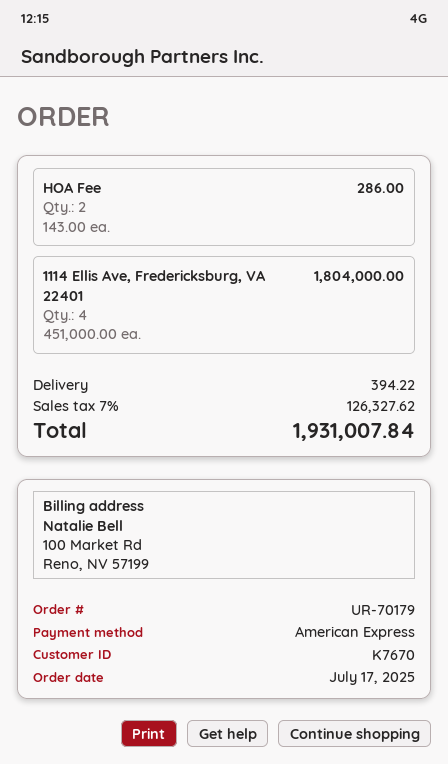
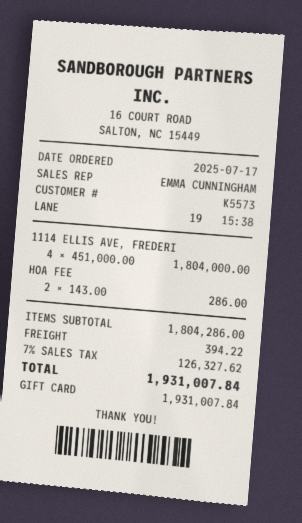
customer number: K7670 -> K5573
payment method: American Express -> gift card

